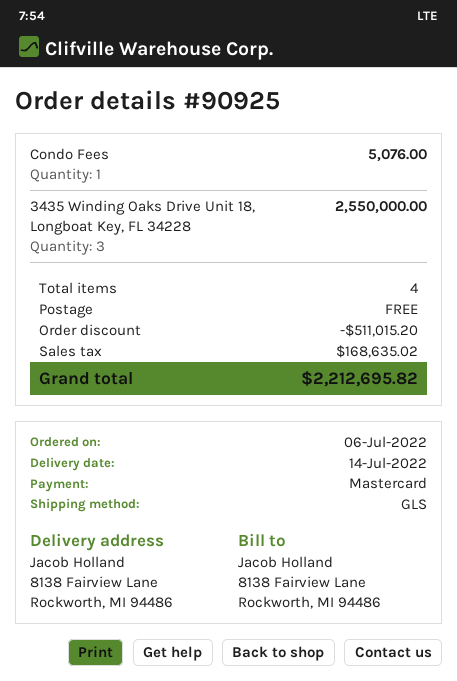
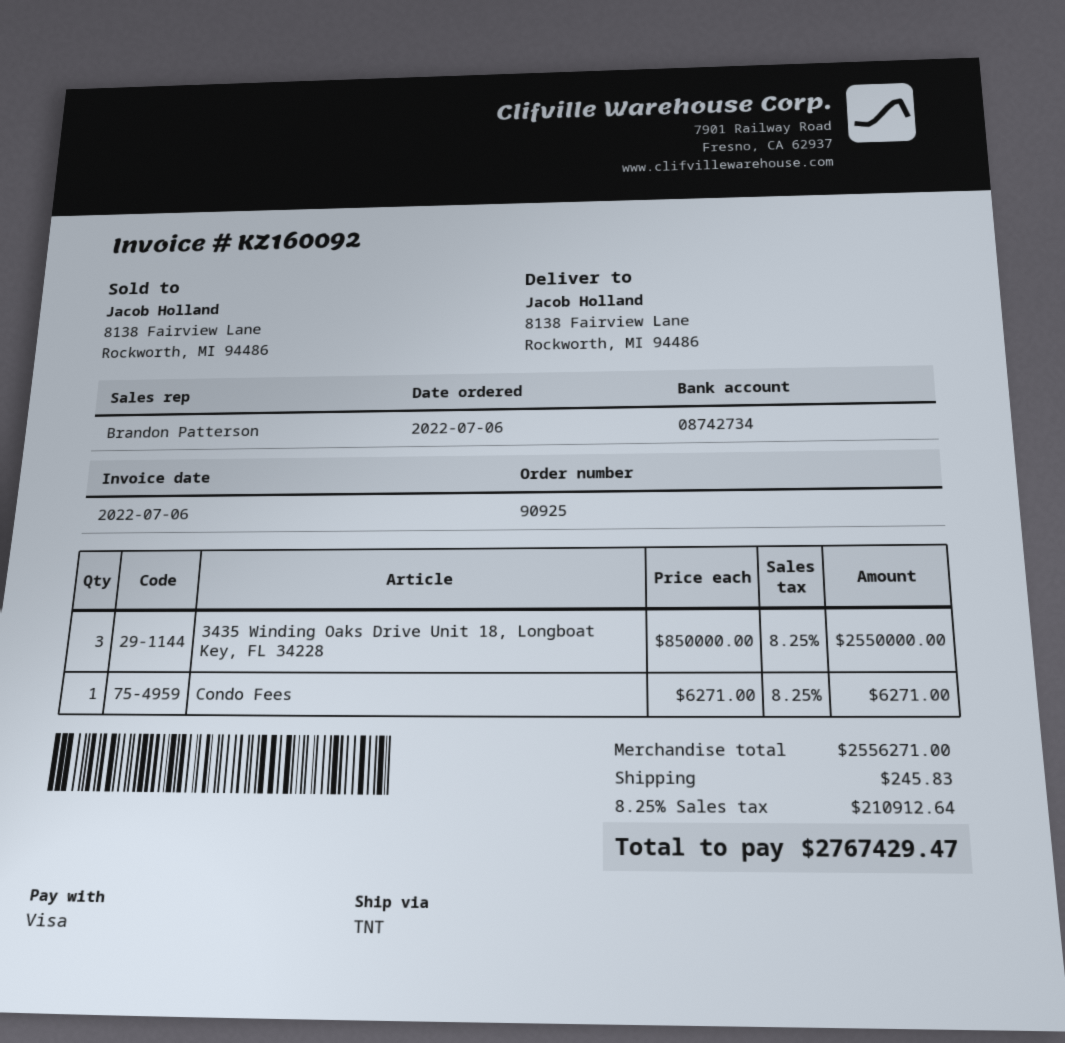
payment method: Mastercard -> Visa
shipping method: GLS -> TNT
Condo Fees: 1 for 5076.00 -> 1 for 6271.00
discount: 511015.20 -> none
shipping: 0.00 -> 245.83
tax: 168635.02 -> 210912.64
total: 2212695.82 -> 2767429.47

